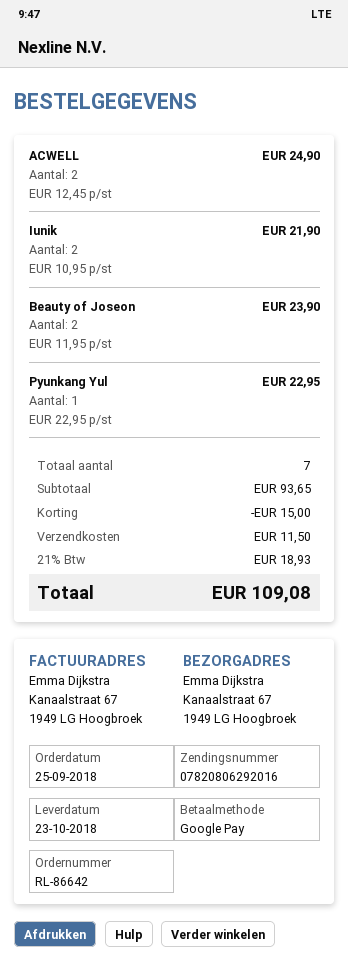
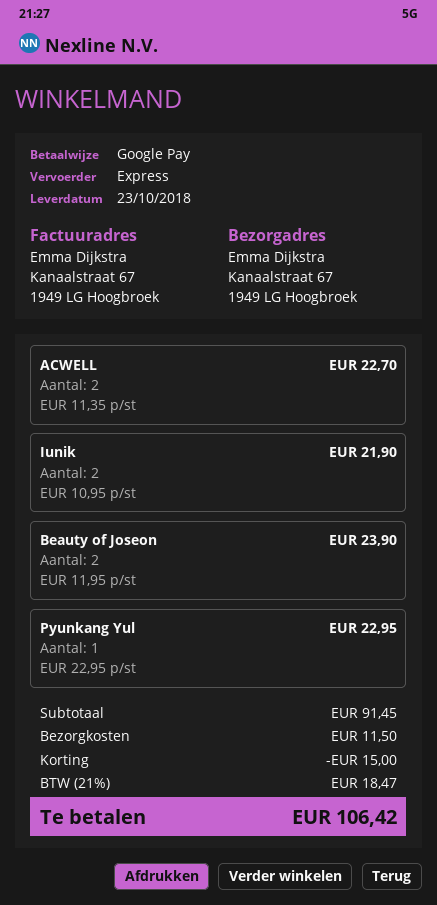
ACWELL: 2 x 12.45 = 24.90 -> 2 x 11.35 = 22.70
subtotal: 93.65 -> 91.45
tax: 21% = 18.93 -> 21% = 18.47
total: 109.08 -> 106.42

